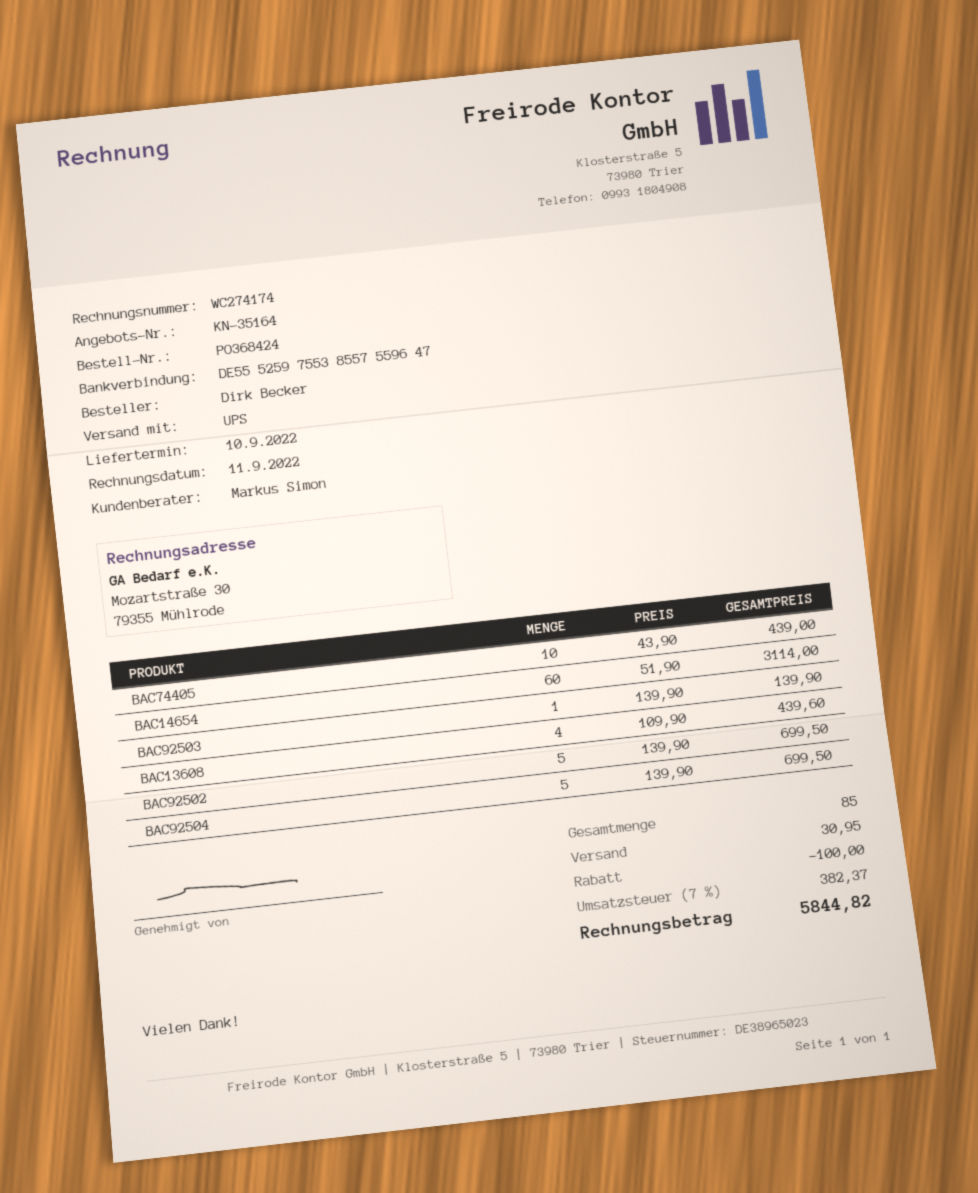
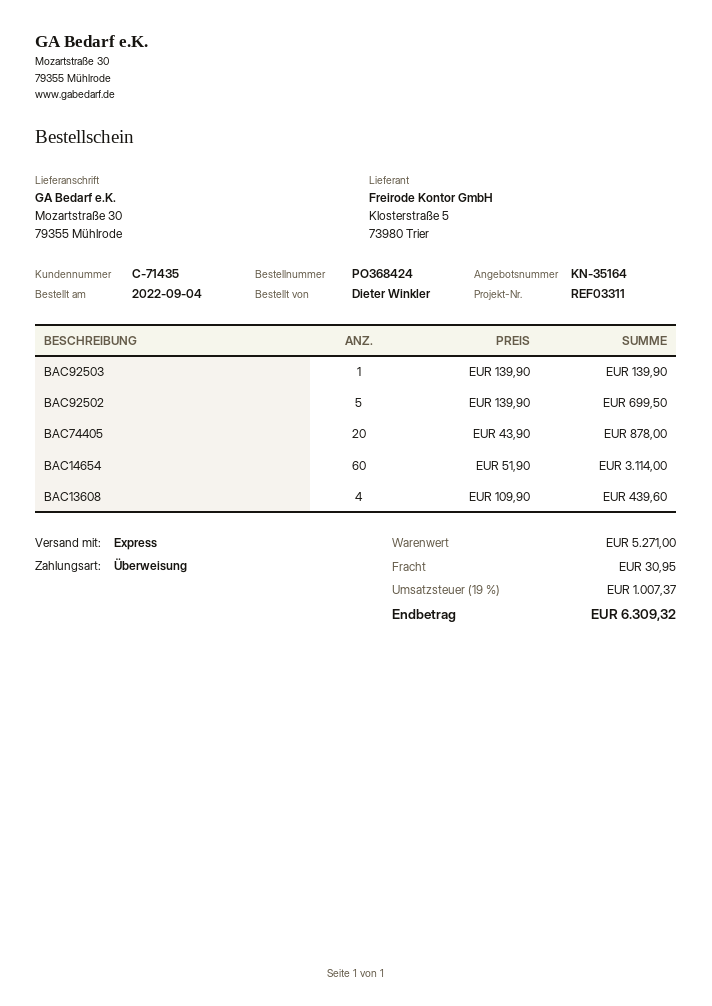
ordered by: Dirk Becker -> Dieter Winkler
shipping method: UPS -> express
BAC74405: 10 x 43.90 = 439.00 -> 20 x 43.90 = 878.00
BAC92504: 5 x 139.90 = 699.50 -> none
discount: 100.00 -> none
tax: 7% = 382.37 -> 19% = 1007.37
total: 5844.82 -> 6309.32

